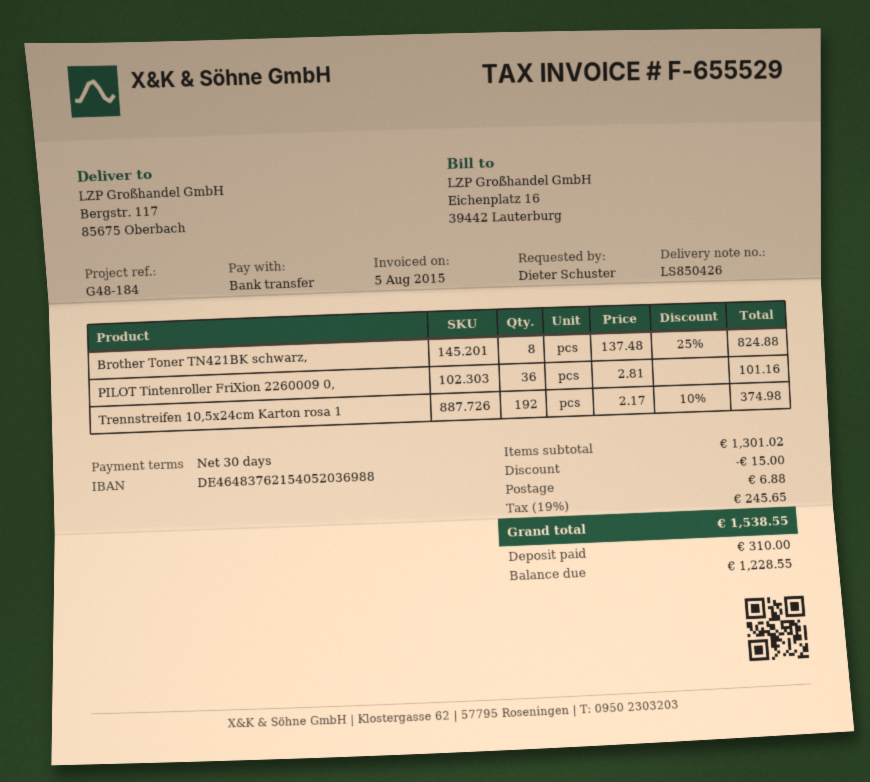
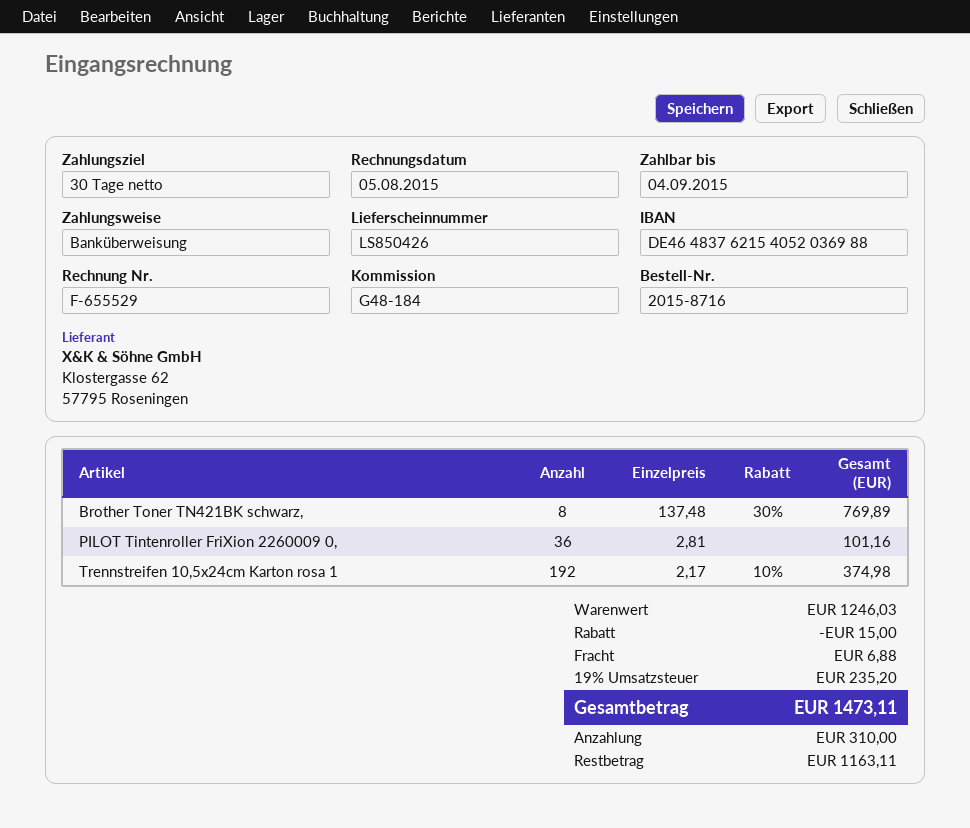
Brother Toner TN421BK schwarz,: 8 x 137.48 - 25% = 824.88 -> 8 x 137.48 - 30% = 769.89
subtotal: 1301.02 -> 1246.03
tax: 19% = 245.65 -> 19% = 235.20
total: 1538.55 -> 1473.11
balance: 1228.55 -> 1163.11

